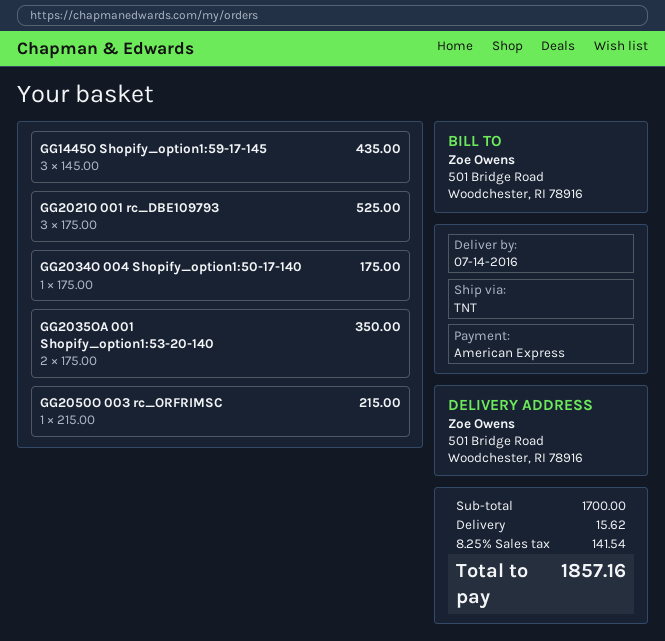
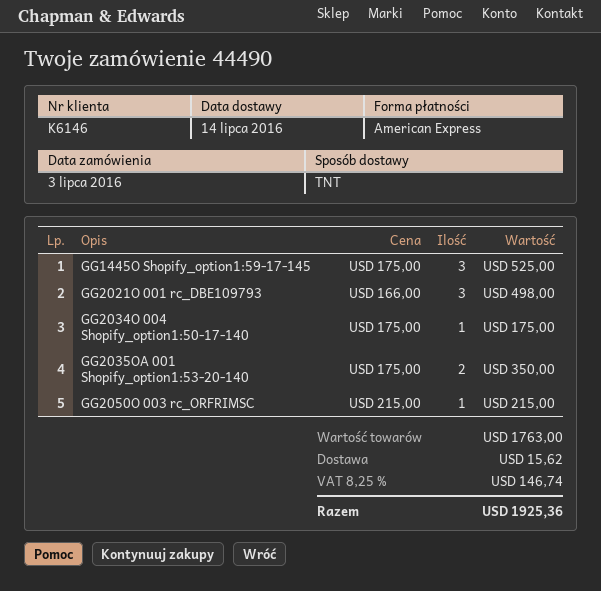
GG1445O Shopify_option1:59-17-145: 3 x 145.00 = 435.00 -> 3 x 175.00 = 525.00
GG2021O 001 rc_DBE109793: 3 x 175.00 = 525.00 -> 3 x 166.00 = 498.00
subtotal: 1700.00 -> 1763.00
tax: 8.25% = 141.54 -> 8.25% = 146.74
total: 1857.16 -> 1925.36

